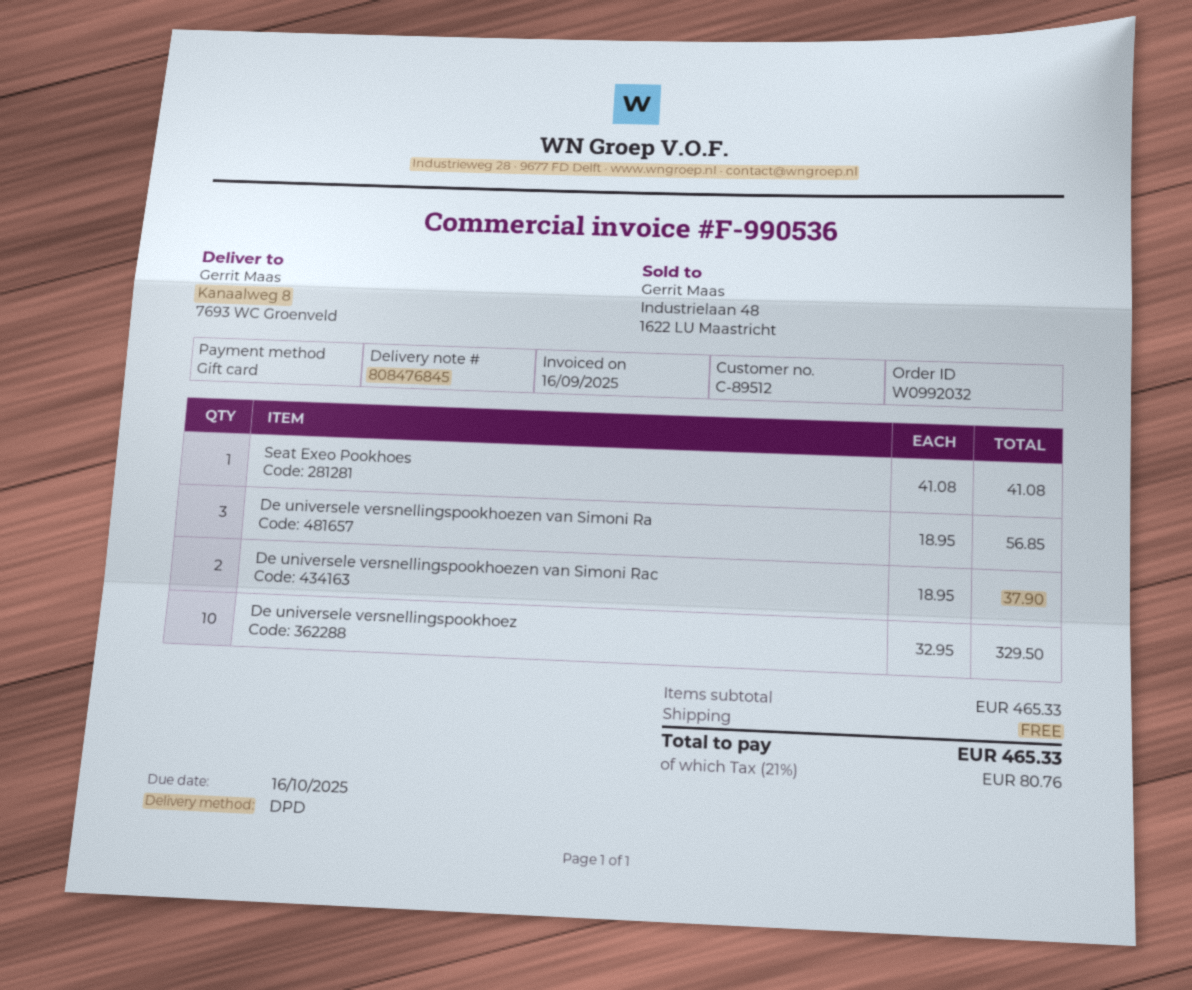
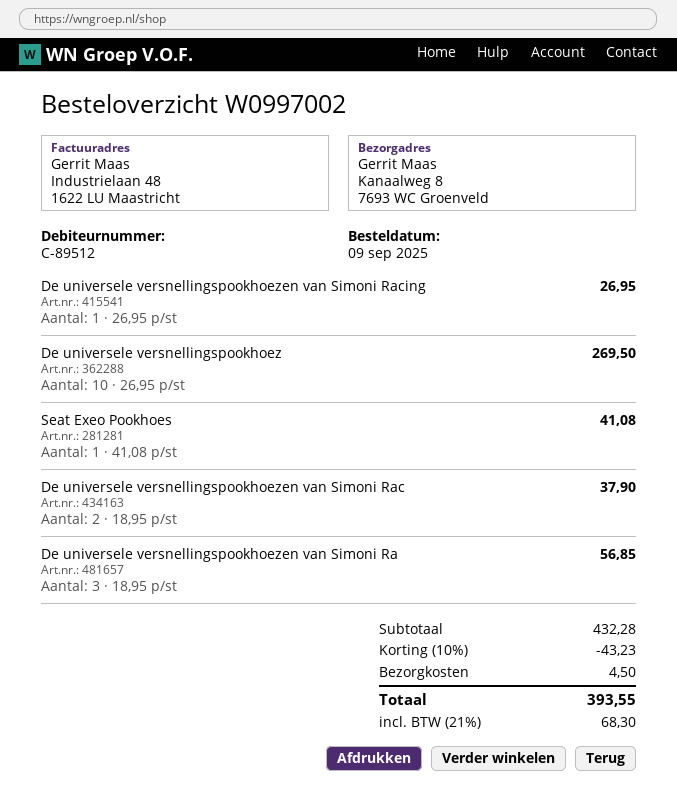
order number: W0992032 -> W0997002
De universele versnellingspookhoez: 10 x 32.95 = 329.50 -> 10 x 26.95 = 269.50
De universele versnellingspookhoezen van Simoni Racing: none -> 1 x 26.95 = 26.95
subtotal: 465.33 -> 432.28
discount: none -> 10% = 43.23
shipping: 0.00 -> 4.50
tax: 21% = 80.76 -> 21% = 68.30
total: 465.33 -> 393.55

